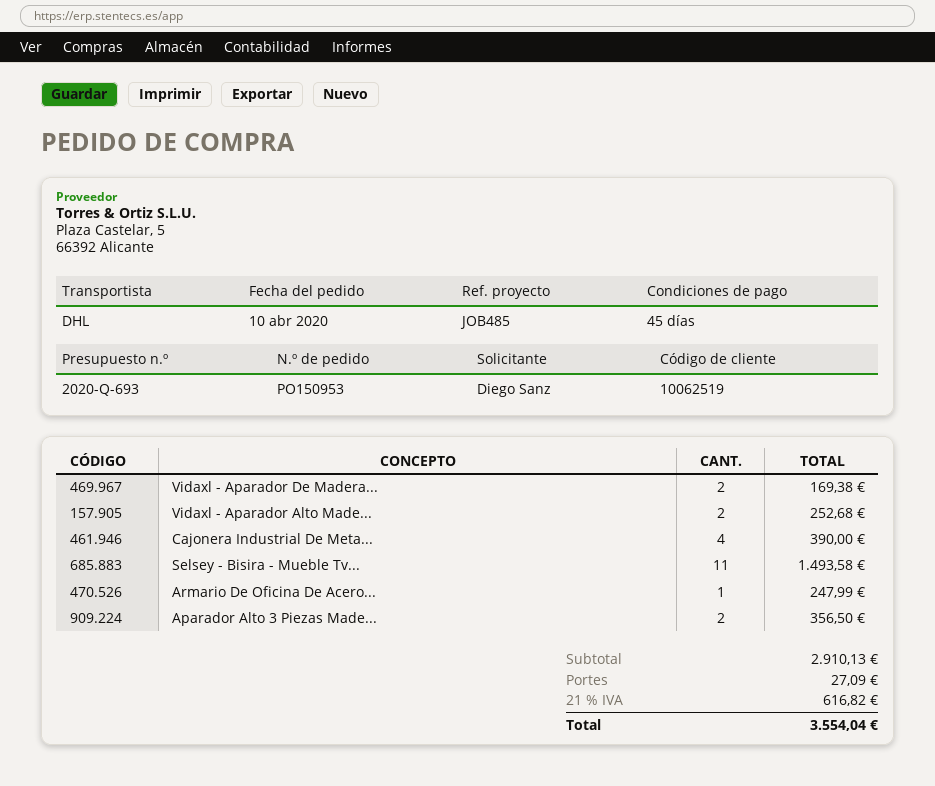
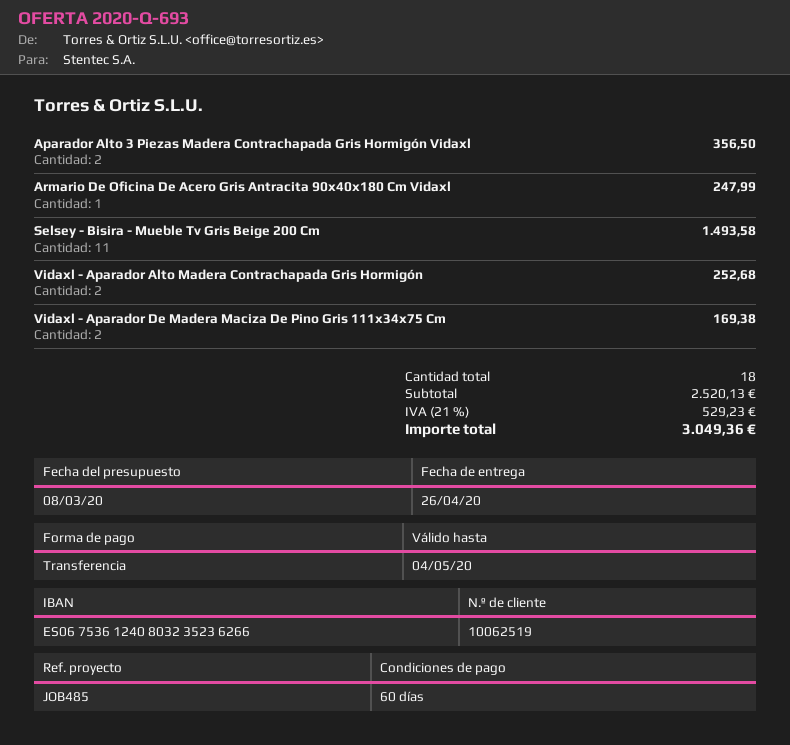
payment terms: 45 days -> 60 days
Cajonera Industrial De Meta...: 4 for 390.00 -> none
subtotal: 2910.13 -> 2520.13
shipping: 27.09 -> none
tax: 21% = 616.82 -> 21% = 529.23
total: 3554.04 -> 3049.36

